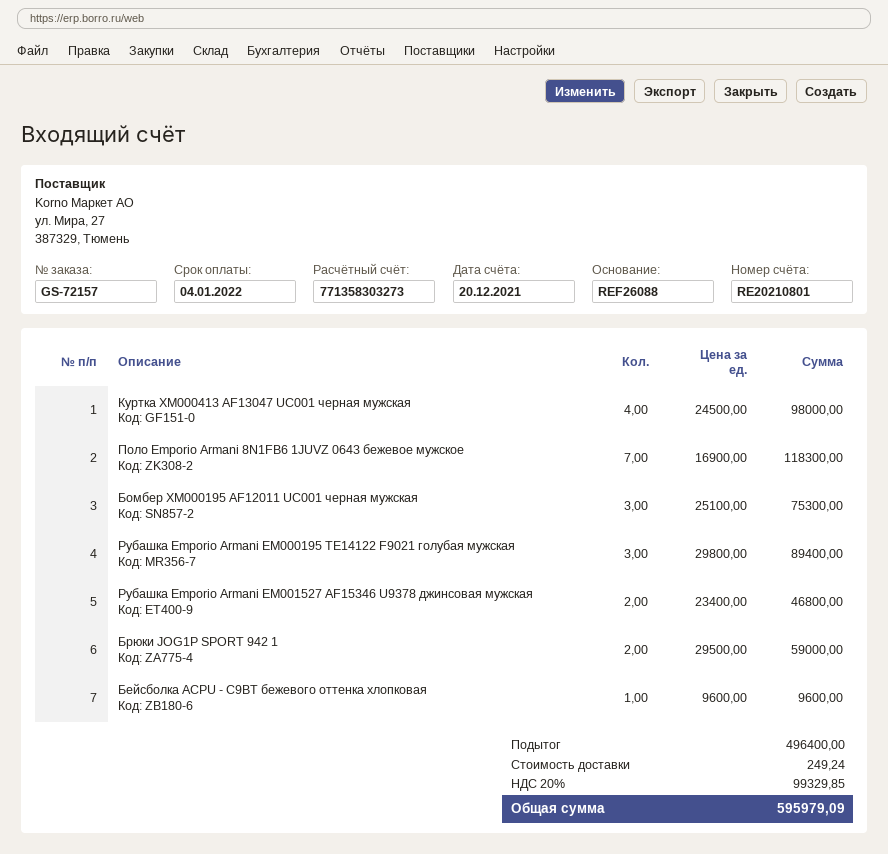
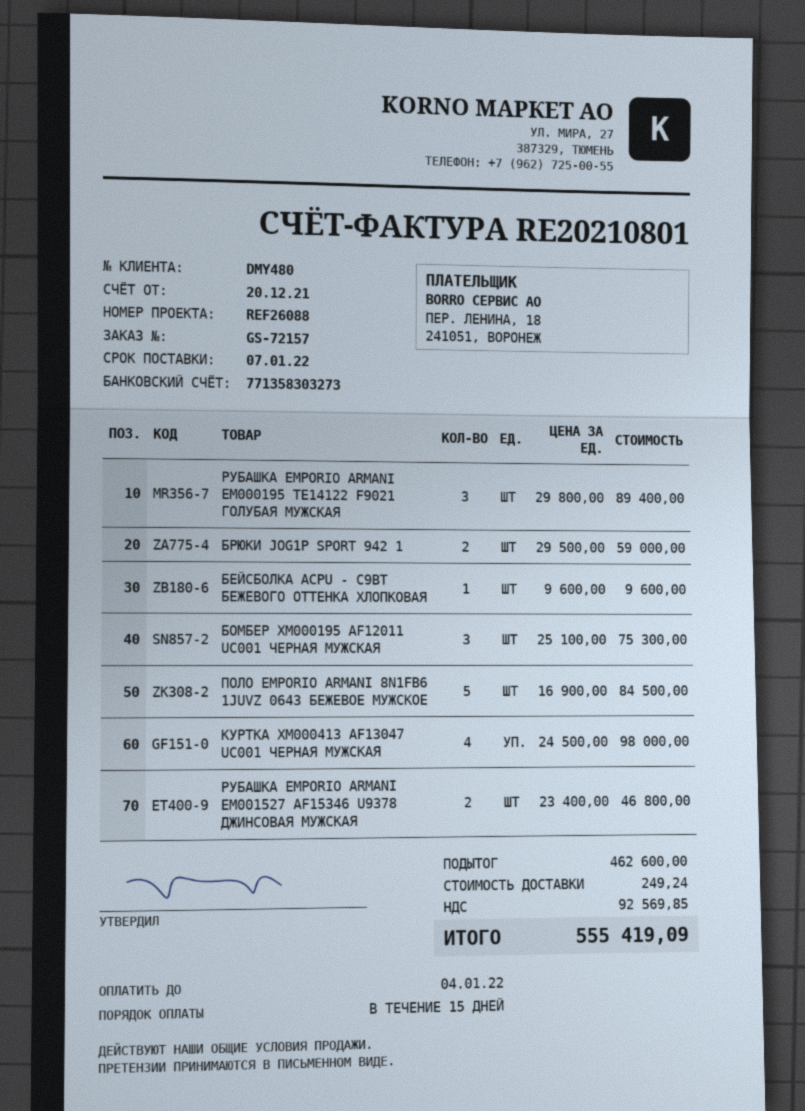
Поло Emporio Armani 8N1FB6 1JUVZ 0643 бежевое мужское: 7 x 16900.00 = 118300.00 -> 5 x 16900.00 = 84500.00
subtotal: 496400.00 -> 462600.00
tax: 99329.85 -> 92569.85
total: 595979.09 -> 555419.09

